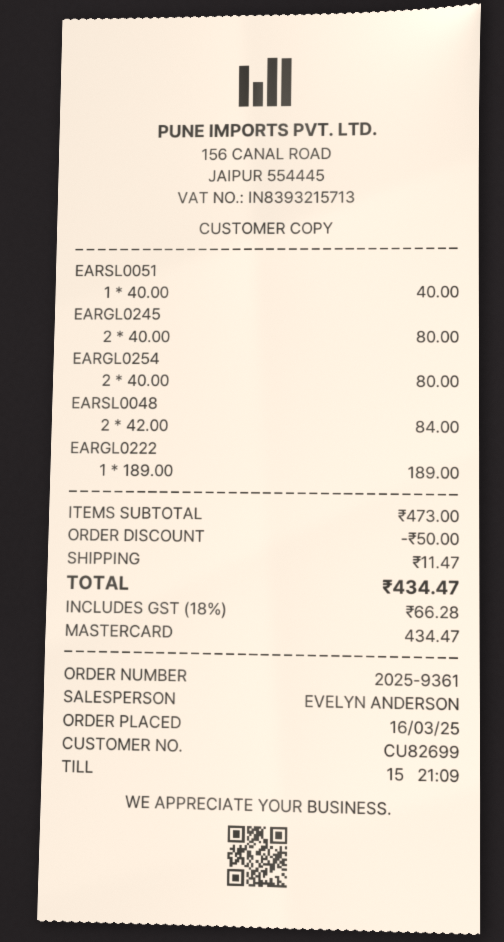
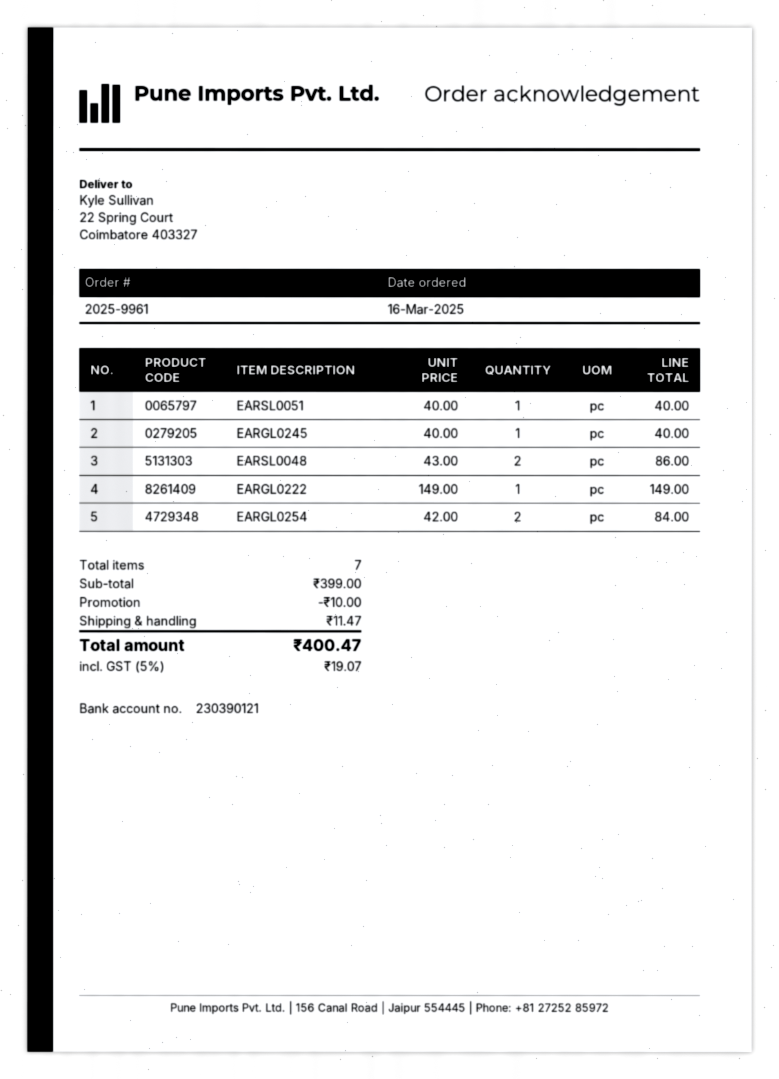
order number: 2025-9361 -> 2025-9961
EARGL0245: 2 x 40.00 = 80.00 -> 1 x 40.00 = 40.00
EARGL0254: 2 x 40.00 = 80.00 -> 2 x 42.00 = 84.00
EARSL0048: 2 x 42.00 = 84.00 -> 2 x 43.00 = 86.00
EARGL0222: 1 x 189.00 = 189.00 -> 1 x 149.00 = 149.00
subtotal: 473.00 -> 399.00
discount: 50.00 -> 10.00
tax: 18% = 66.28 -> 5% = 19.07
total: 434.47 -> 400.47

